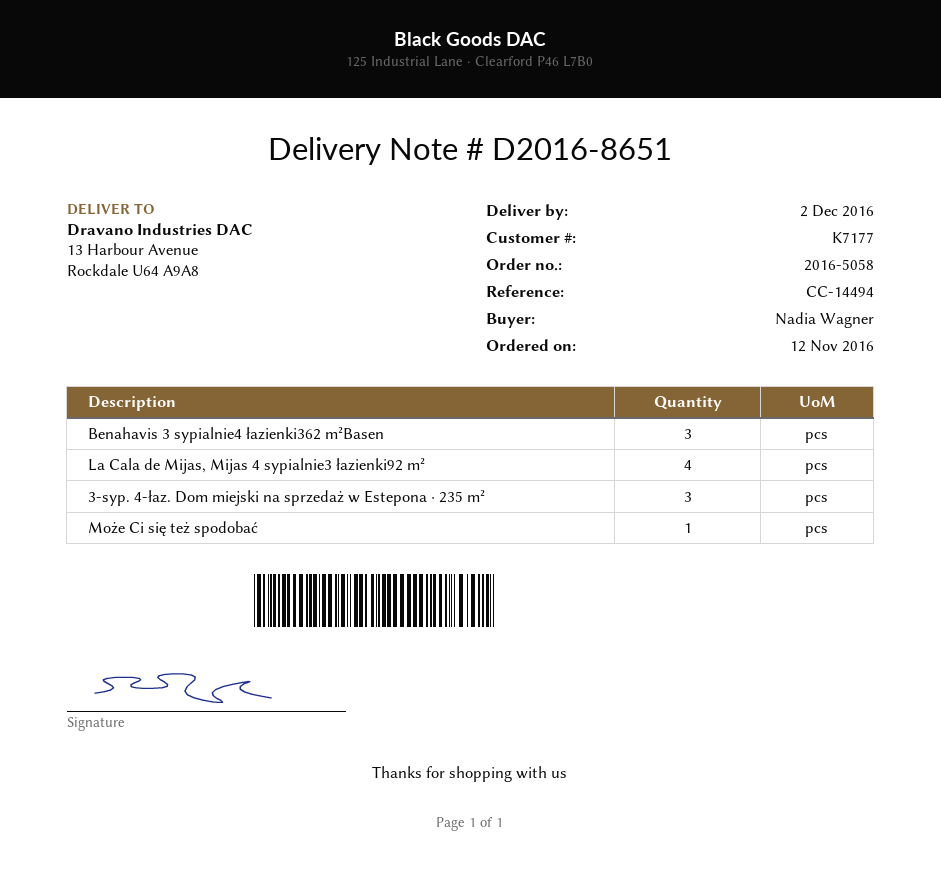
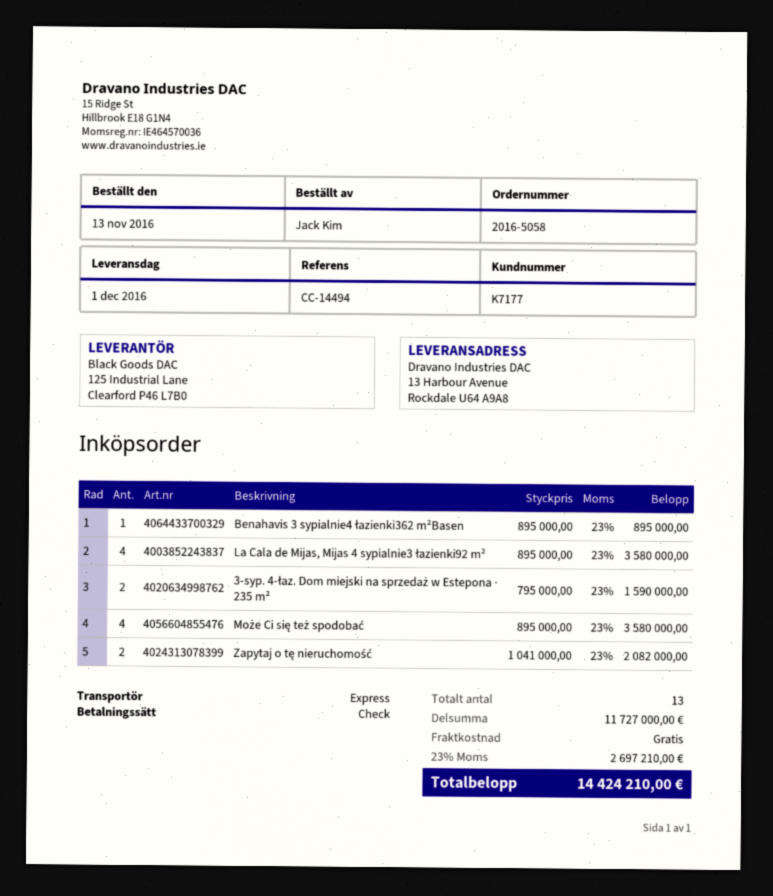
order date: 2016-11-12 -> 2016-11-13
delivery date: 2016-12-02 -> 2016-12-01
ordered by: Nadia Wagner -> Jack Kim
Benahavis 3 sypialnie4 łazienki362 m²Basen: 3 -> 1
3-syp. 4-łaz. Dom miejski na sprzedaż w Estepona · 235 m²: 3 -> 2
Może Ci się też spodobać: 1 -> 4
Zapytaj o tę nieruchomość: none -> 2

